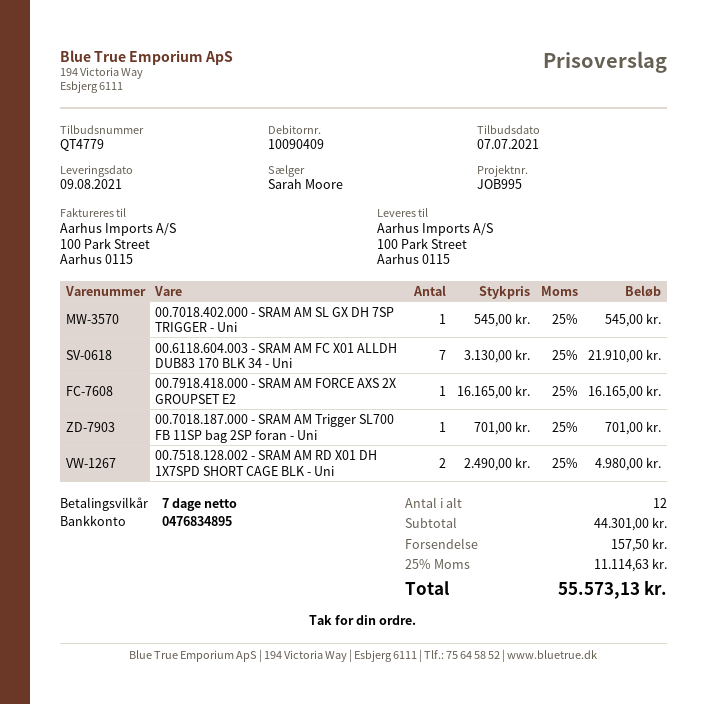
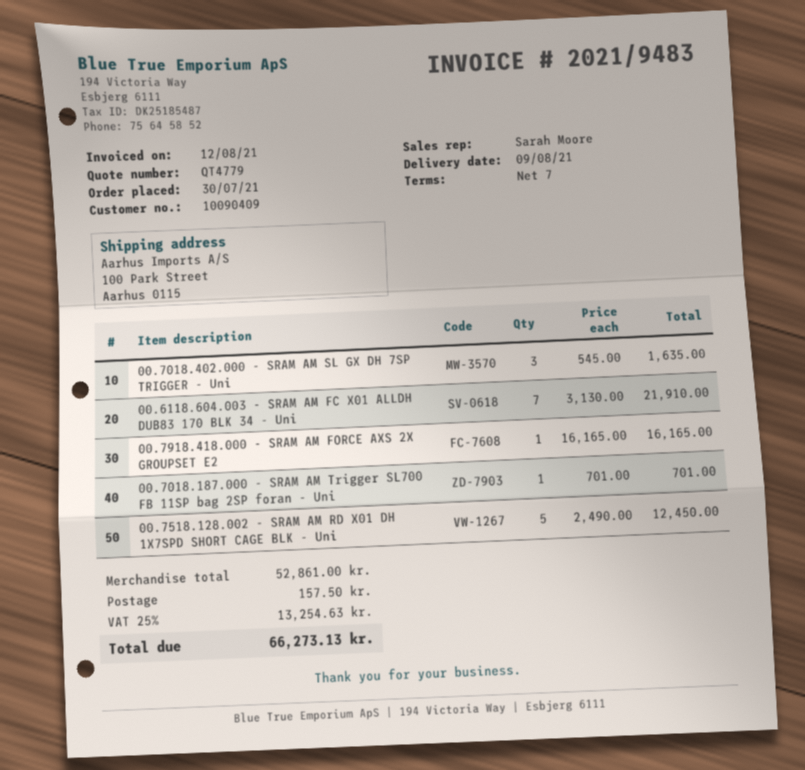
00.7018.402.000 - SRAM AM SL GX DH 7SP TRIGGER - Uni: 1 x 545.00 = 545.00 -> 3 x 545.00 = 1635.00
00.7518.128.002 - SRAM AM RD X01 DH 1X7SPD SHORT CAGE BLK - Uni: 2 x 2490.00 = 4980.00 -> 5 x 2490.00 = 12450.00
subtotal: 44301.00 -> 52861.00
tax: 25% = 11114.63 -> 25% = 13254.63
total: 55573.13 -> 66273.13

